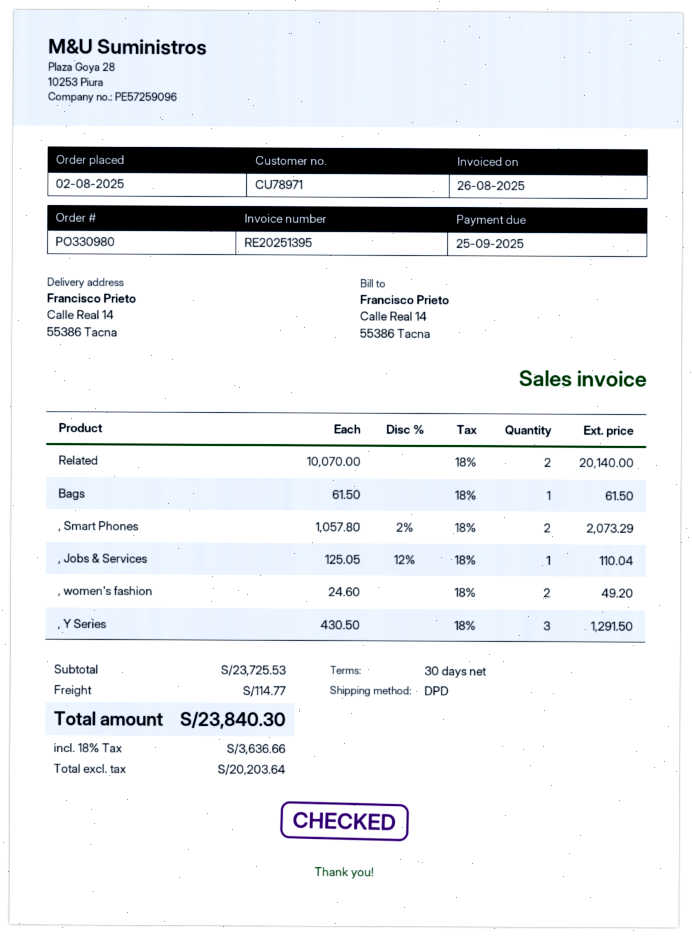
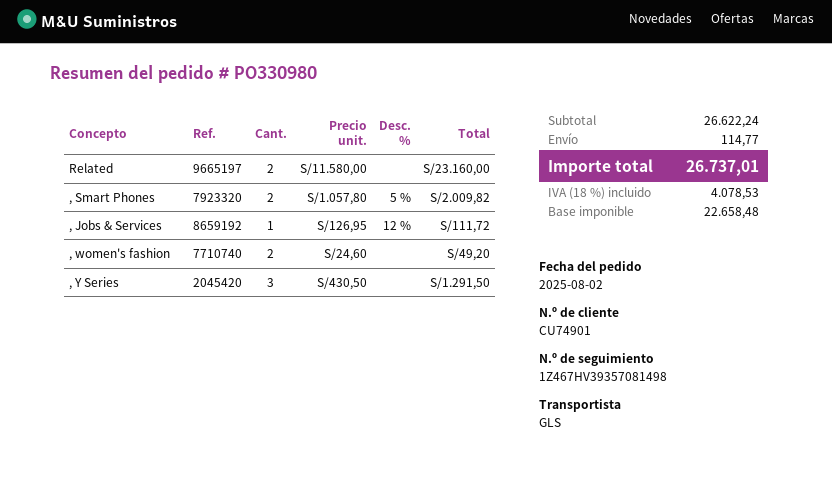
customer number: CU78971 -> CU74901
shipping method: DPD -> GLS
Related: 2 x 10070.00 = 20140.00 -> 2 x 11580.00 = 23160.00
Bags: 1 x 61.50 = 61.50 -> none
, Smart Phones: 2 x 1057.80 - 2% = 2073.29 -> 2 x 1057.80 - 5% = 2009.82
, Jobs & Services: 1 x 125.05 - 12% = 110.04 -> 1 x 126.95 - 12% = 111.72
subtotal: 23725.53 -> 26622.24
net: 20203.64 -> 22658.48
tax: 18% = 3636.66 -> 18% = 4078.53
total: 23840.30 -> 26737.01

